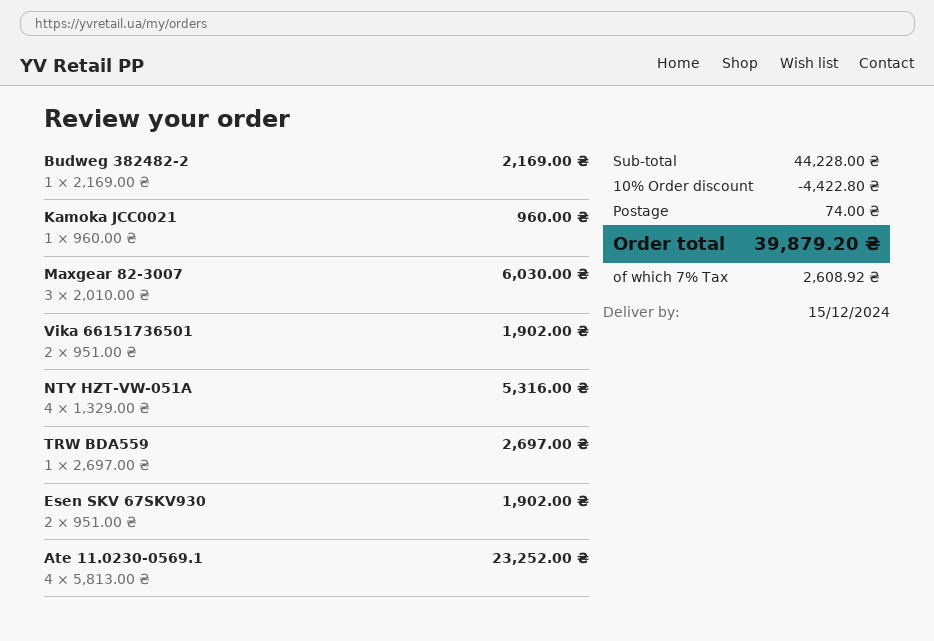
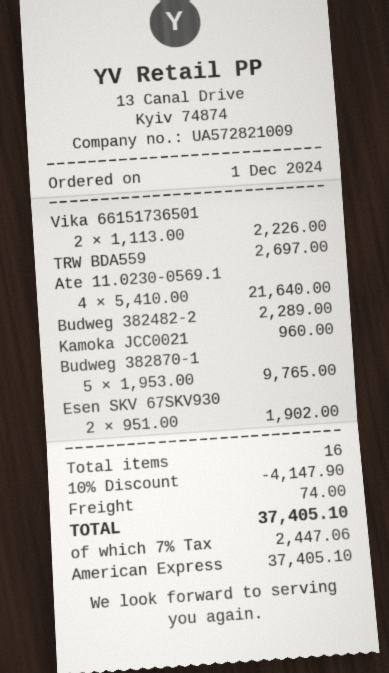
Budweg 382482-2: 1 x 2169.00 = 2169.00 -> 1 x 2289.00 = 2289.00
Maxgear 82-3007: 3 x 2010.00 = 6030.00 -> none
Vika 66151736501: 2 x 951.00 = 1902.00 -> 2 x 1113.00 = 2226.00
NTY HZT-VW-051A: 4 x 1329.00 = 5316.00 -> none
Ate 11.0230-0569.1: 4 x 5813.00 = 23252.00 -> 4 x 5410.00 = 21640.00
Budweg 382870-1: none -> 5 x 1953.00 = 9765.00
discount: 10% = 4422.80 -> 10% = 4147.90
tax: 7% = 2608.92 -> 7% = 2447.06
total: 39879.20 -> 37405.10

